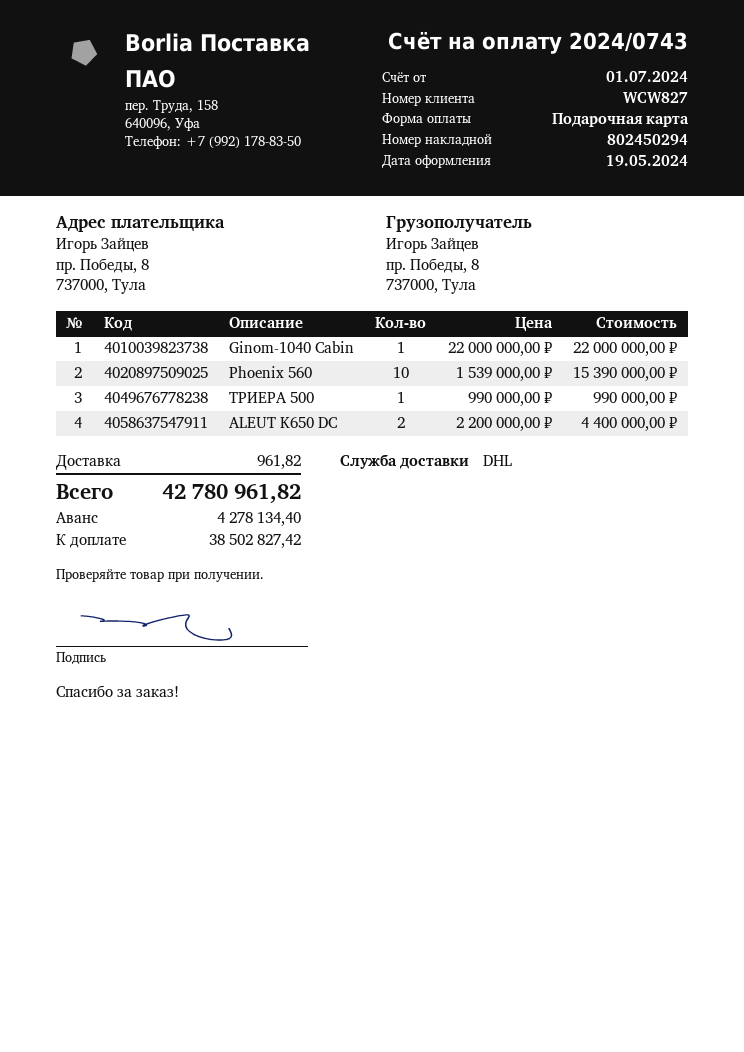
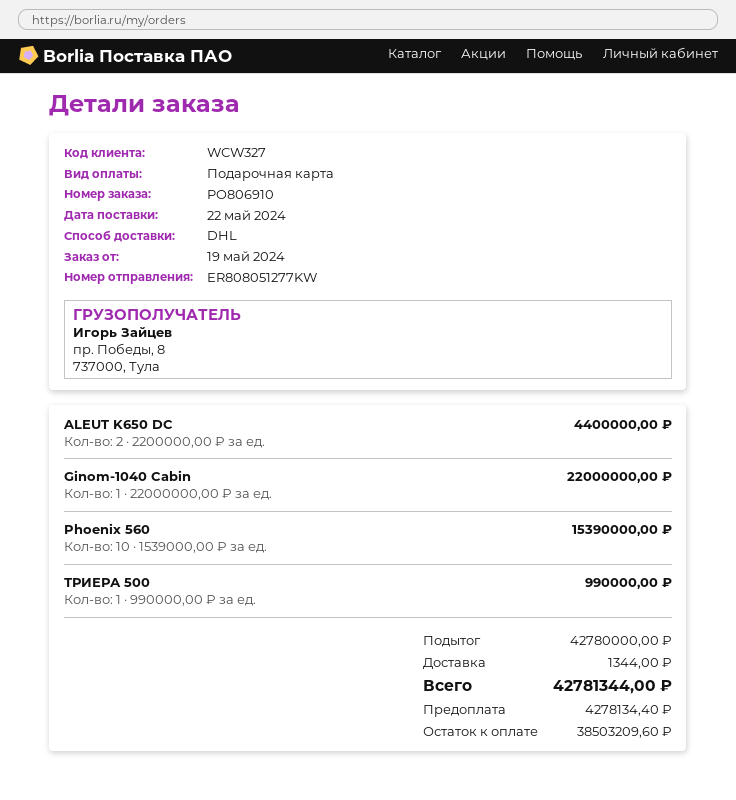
customer number: WCW827 -> WCW327
shipping: 961.82 -> 1344.00
total: 42780961.82 -> 42781344.00
balance: 38502827.42 -> 38503209.60

